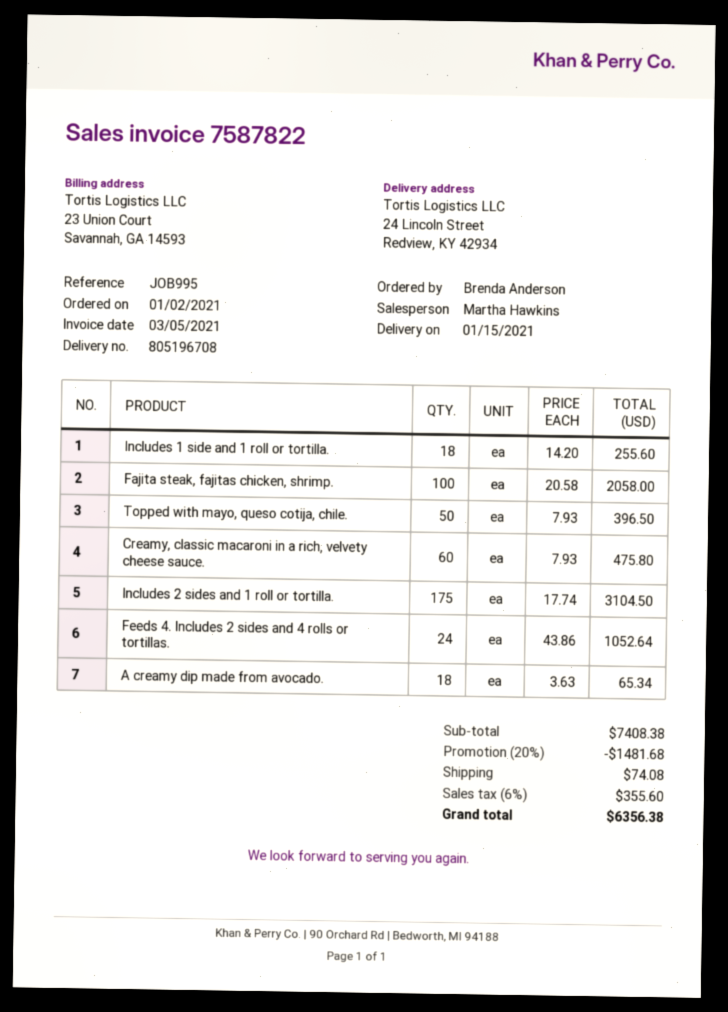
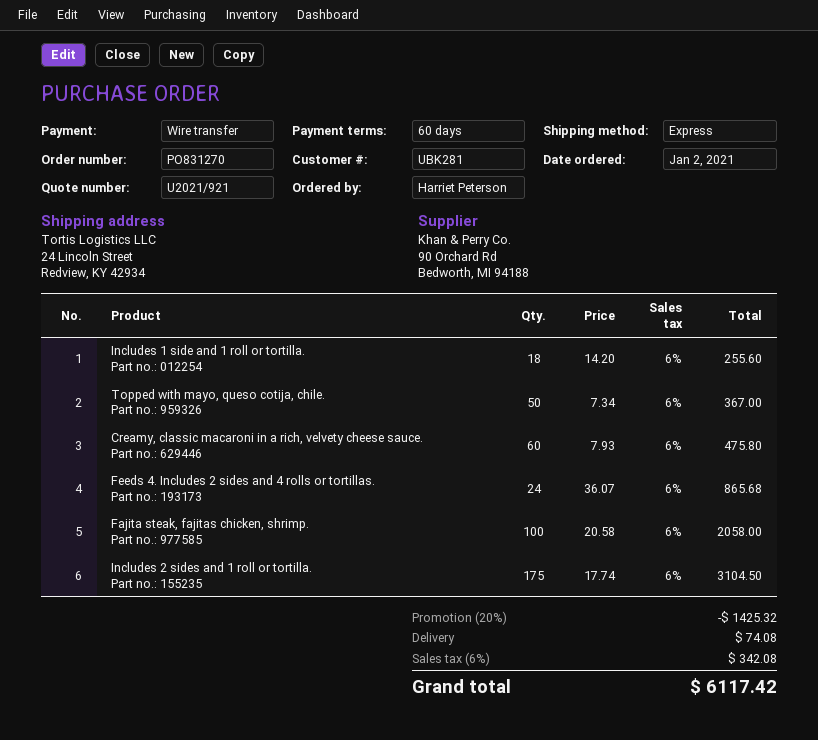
ordered by: Brenda Anderson -> Harriet Peterson
Topped with mayo, queso cotija, chile.: 50 x 7.93 = 396.50 -> 50 x 7.34 = 367.00
Feeds 4. Includes 2 sides and 4 rolls or tortillas.: 24 x 43.86 = 1052.64 -> 24 x 36.07 = 865.68
A creamy dip made from avocado.: 18 x 3.63 = 65.34 -> none
discount: 20% = 1481.68 -> 20% = 1425.32
tax: 6% = 355.60 -> 6% = 342.08
total: 6356.38 -> 6117.42

